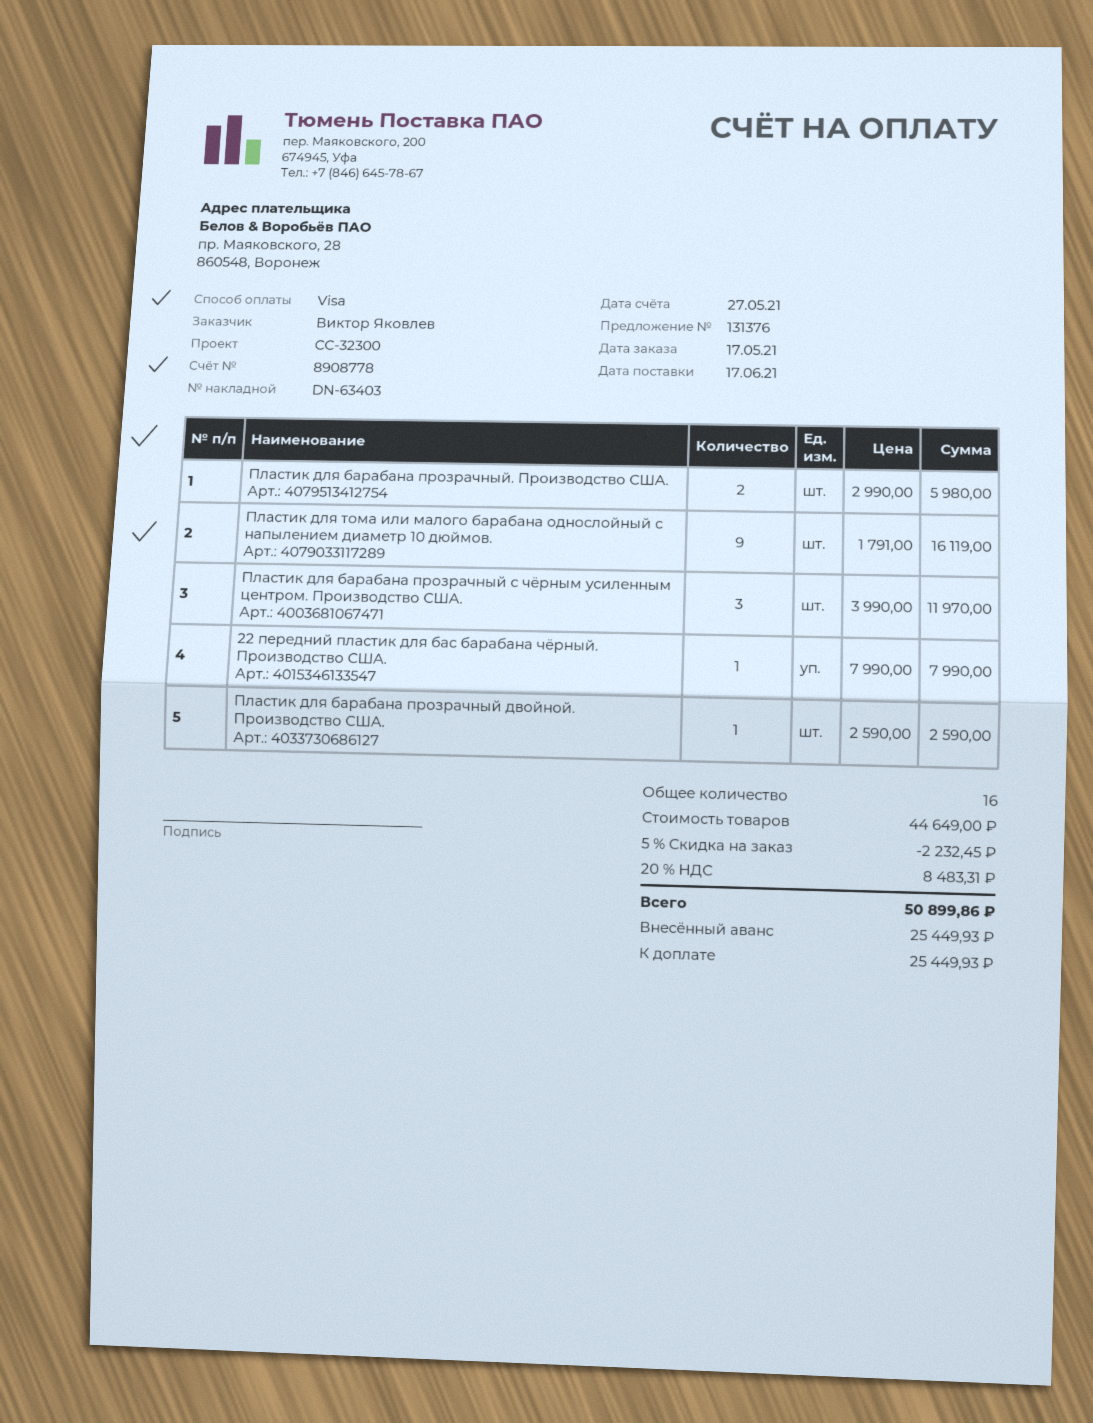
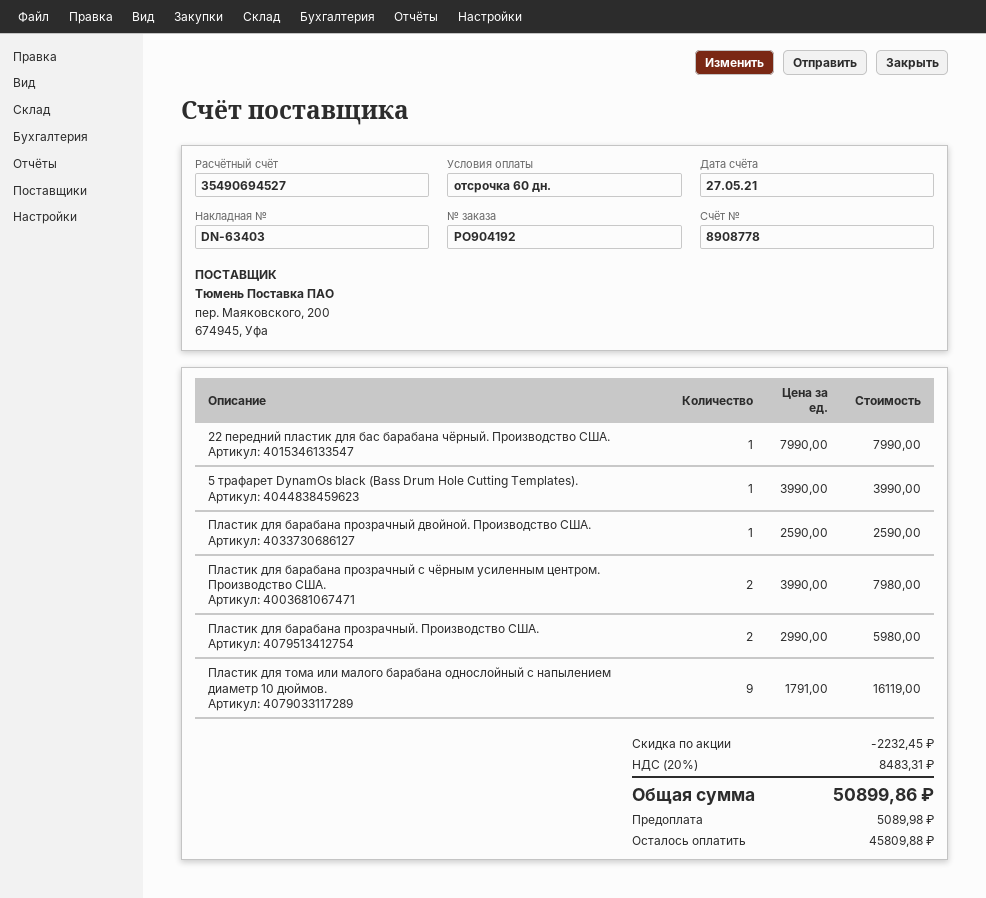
Пластик для барабана прозрачный с чёрным усиленным центром. Производство США.: 3 x 3990.00 = 11970.00 -> 2 x 3990.00 = 7980.00
5 трафарет DynamOs black (Bass Drum Hole Cutting Templates).: none -> 1 x 3990.00 = 3990.00
deposit: 25449.93 -> 5089.98
balance: 25449.93 -> 45809.88

